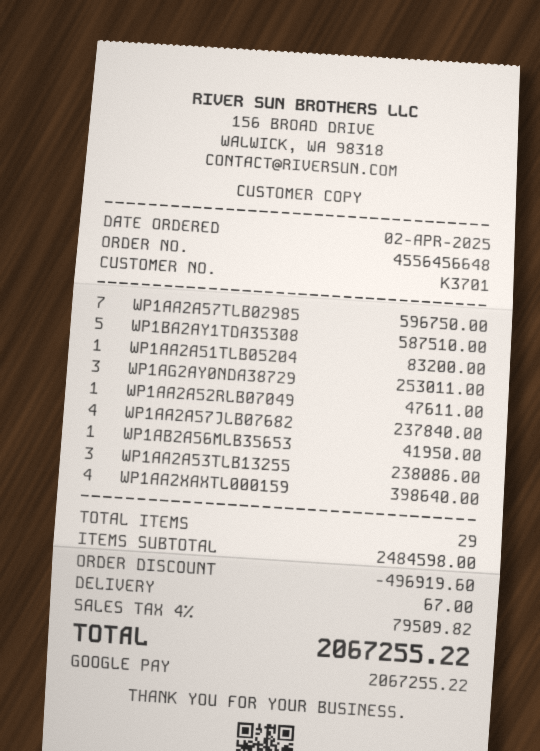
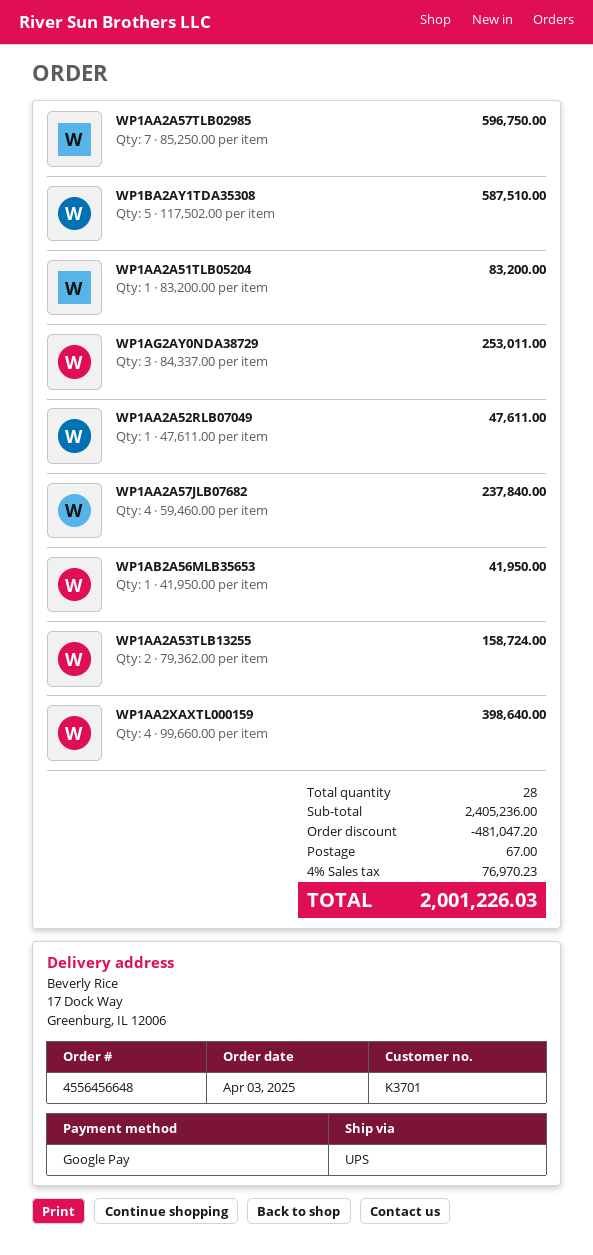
order date: 2025-04-02 -> 2025-04-03
WP1AA2A53TLB13255: 3 for 238086.00 -> 2 for 158724.00
total quantity: 29 -> 28
subtotal: 2484598.00 -> 2405236.00
discount: 496919.60 -> 481047.20
tax: 4% = 79509.82 -> 4% = 76970.23
total: 2067255.22 -> 2001226.03

